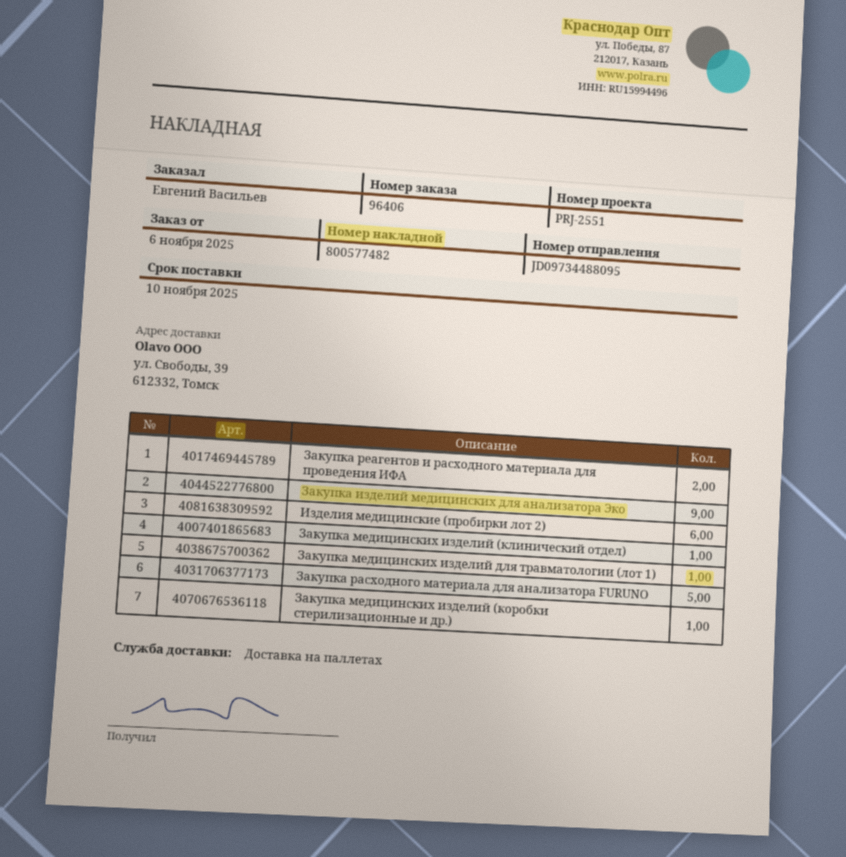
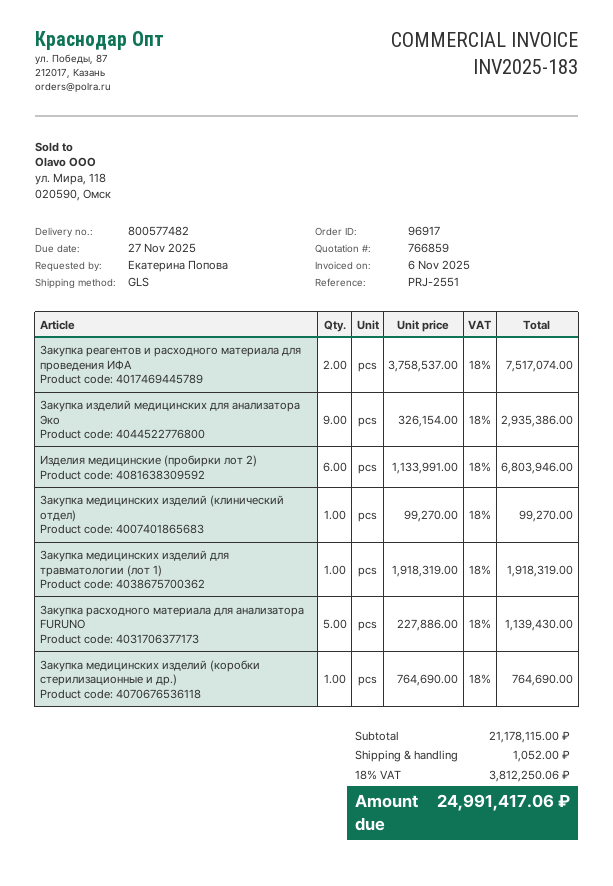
order number: 96406 -> 96917
ordered by: Евгений Васильев -> Екатерина Попова
shipping method: pallet freight -> GLS

